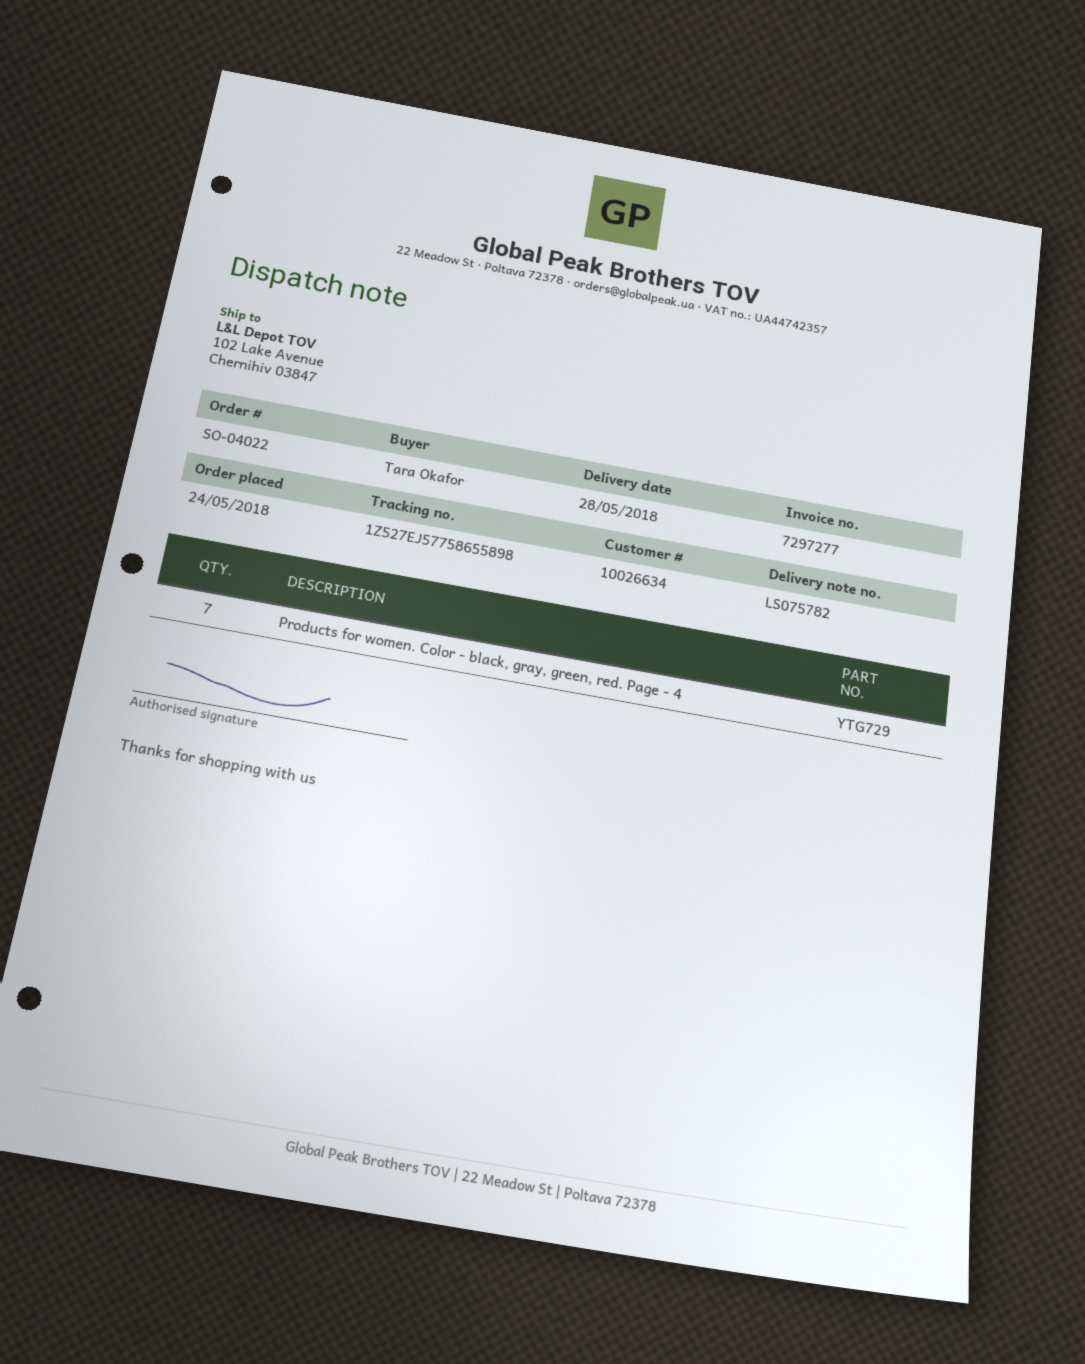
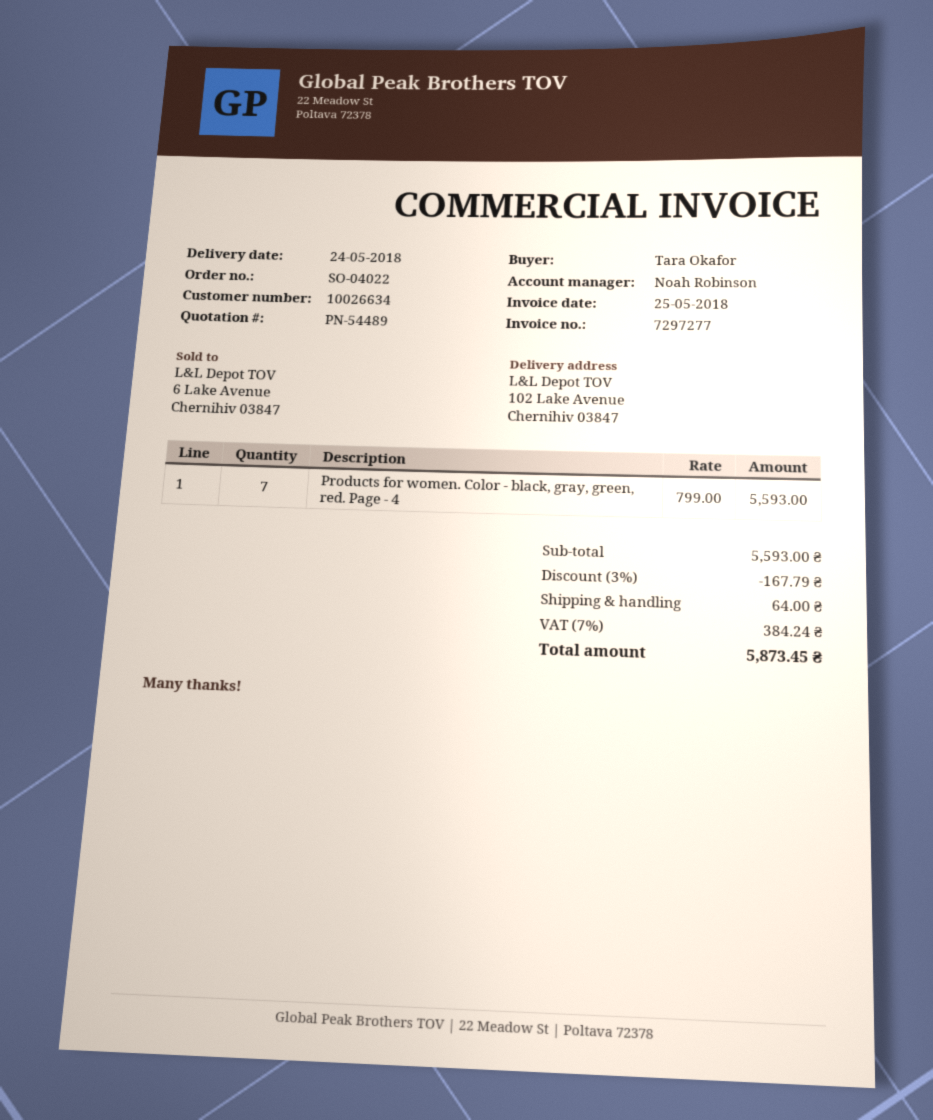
delivery date: 2018-05-28 -> 2018-05-24

